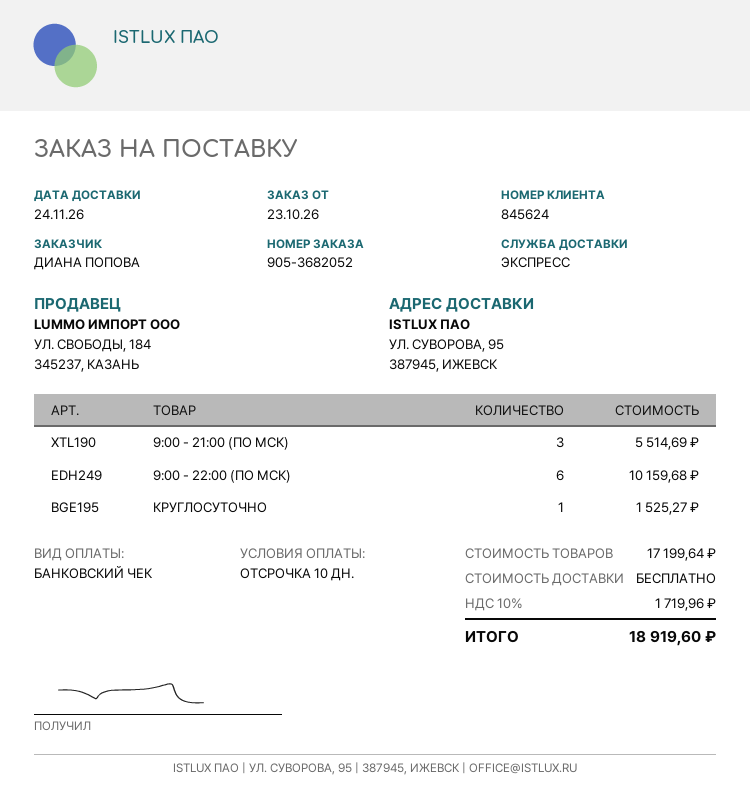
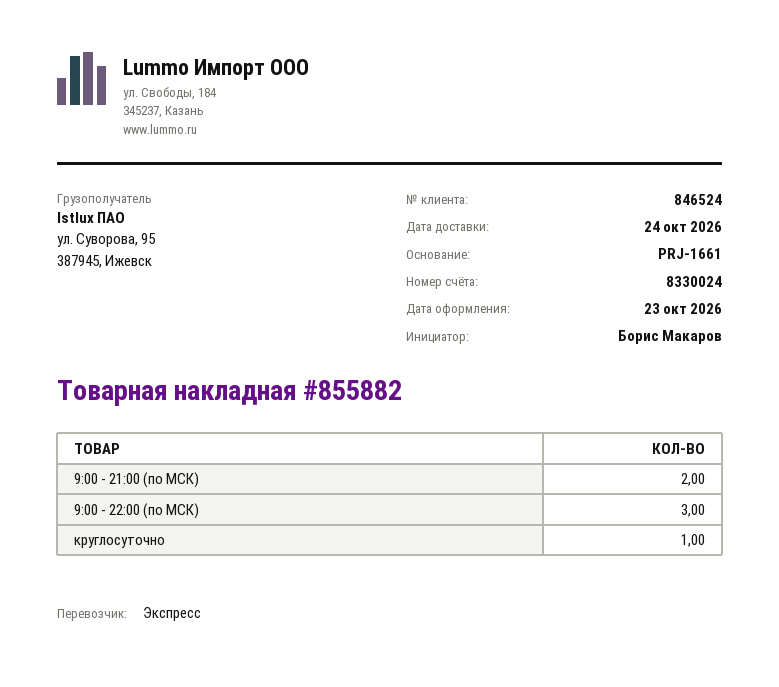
delivery date: 2026-11-24 -> 2026-10-24
customer number: 845624 -> 846524
ordered by: ДИАНА ПОПОВА -> Борис Макаров
9:00 - 21:00 (ПО МСК): 3 -> 2
9:00 - 22:00 (ПО МСК): 6 -> 3

